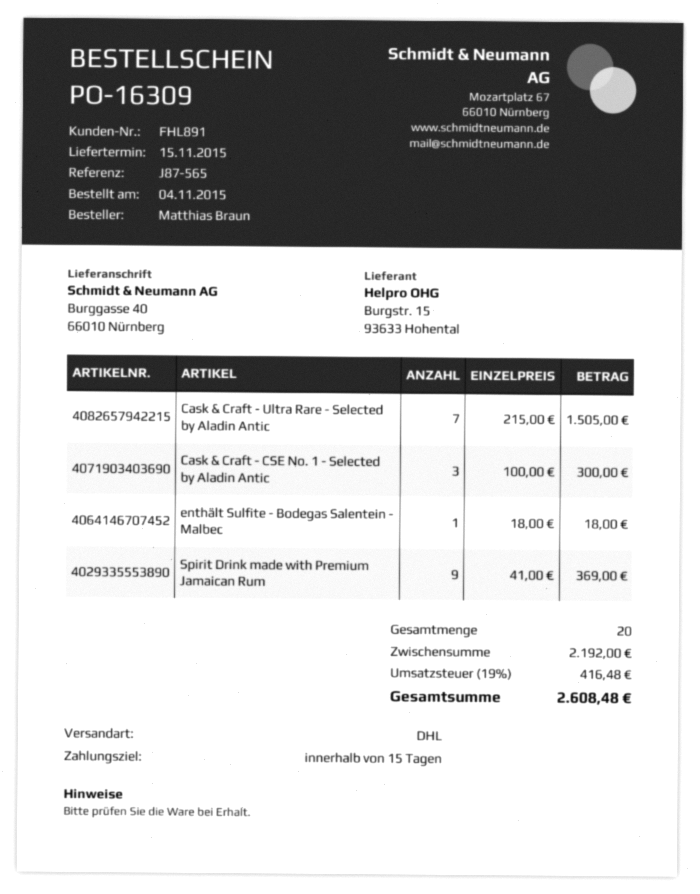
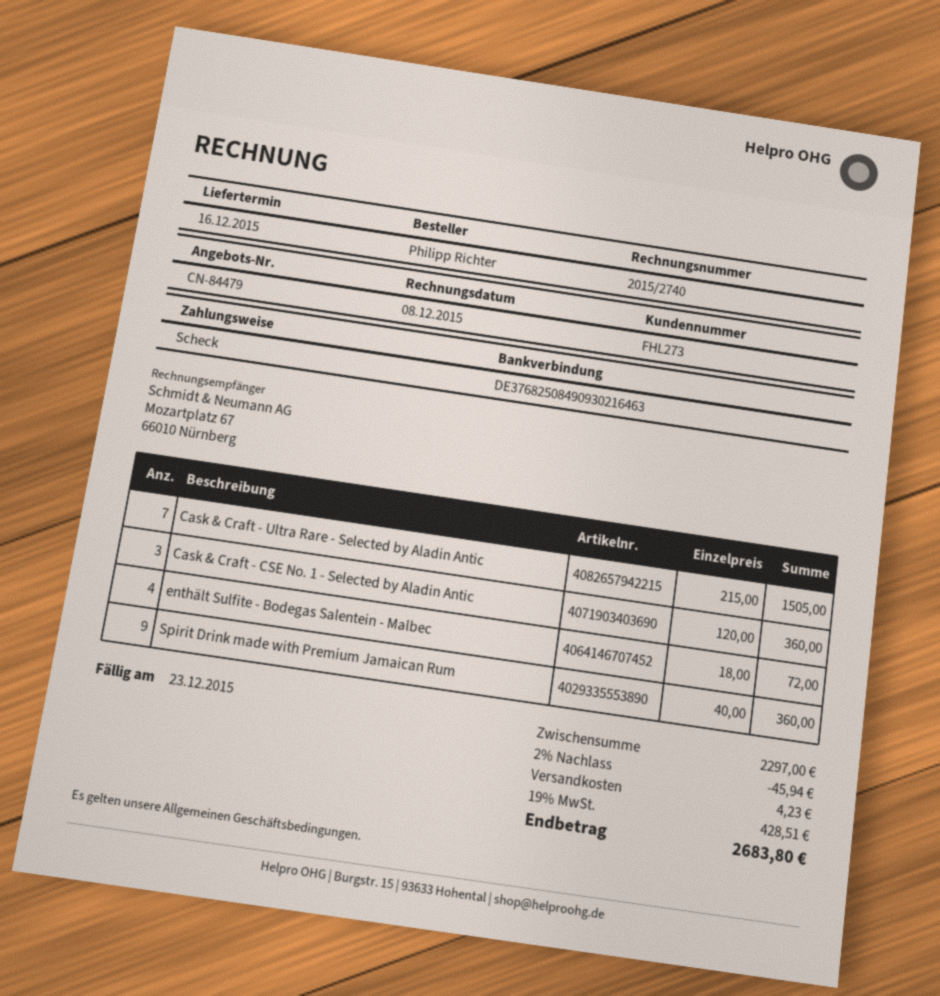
delivery date: 2015-11-15 -> 2015-12-16
customer number: FHL891 -> FHL273
ordered by: Matthias Braun -> Philipp Richter
Cask & Craft - CSE No. 1 - Selected by Aladin Antic: 3 x 100.00 = 300.00 -> 3 x 120.00 = 360.00
enthält Sulfite - Bodegas Salentein - Malbec: 1 x 18.00 = 18.00 -> 4 x 18.00 = 72.00
Spirit Drink made with Premium Jamaican Rum: 9 x 41.00 = 369.00 -> 9 x 40.00 = 360.00
subtotal: 2192.00 -> 2297.00
discount: none -> 2% = 45.94
shipping: none -> 4.23
tax: 19% = 416.48 -> 19% = 428.51
total: 2608.48 -> 2683.80

